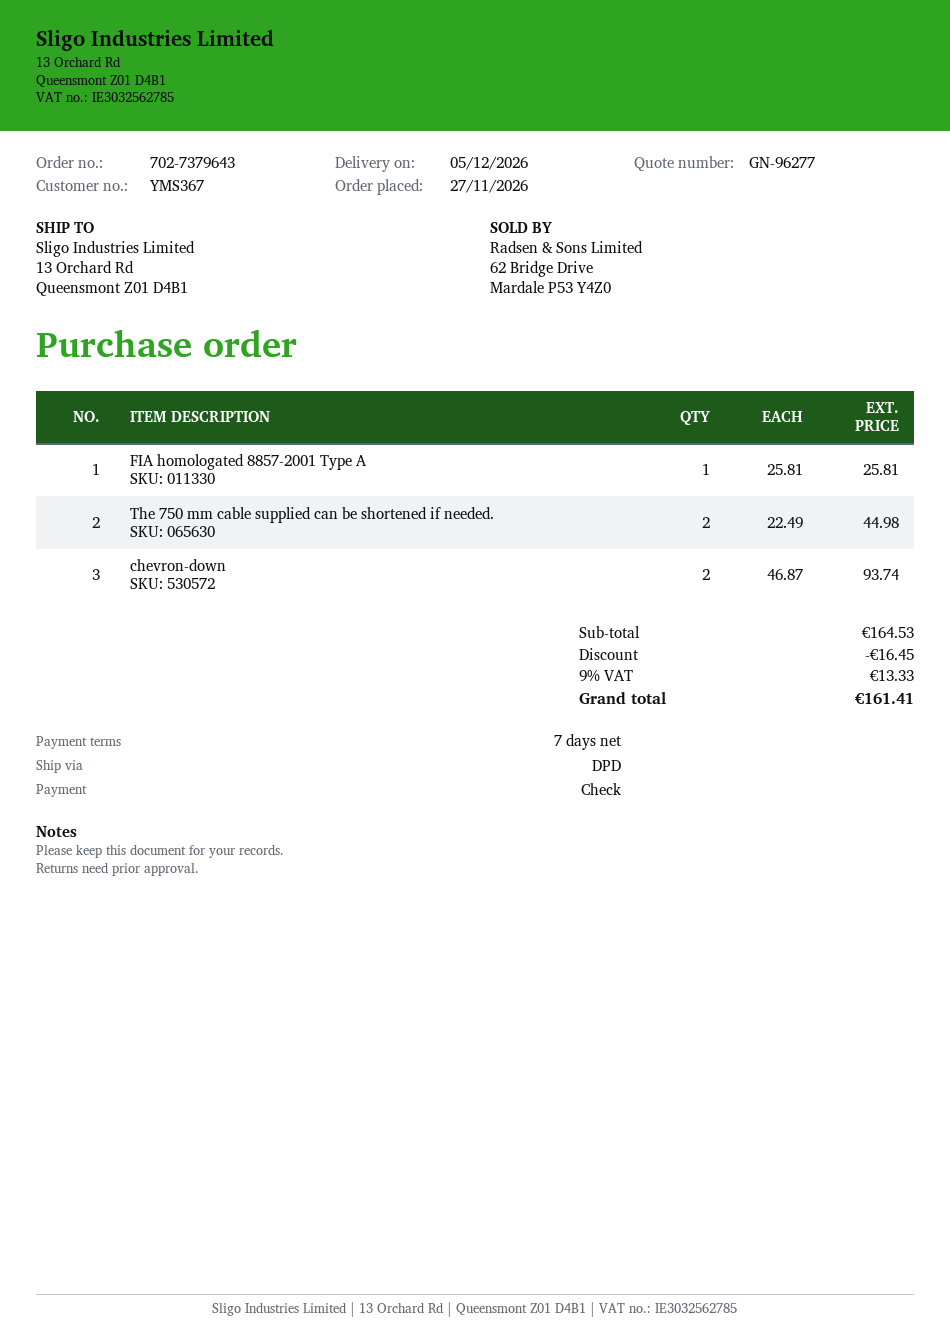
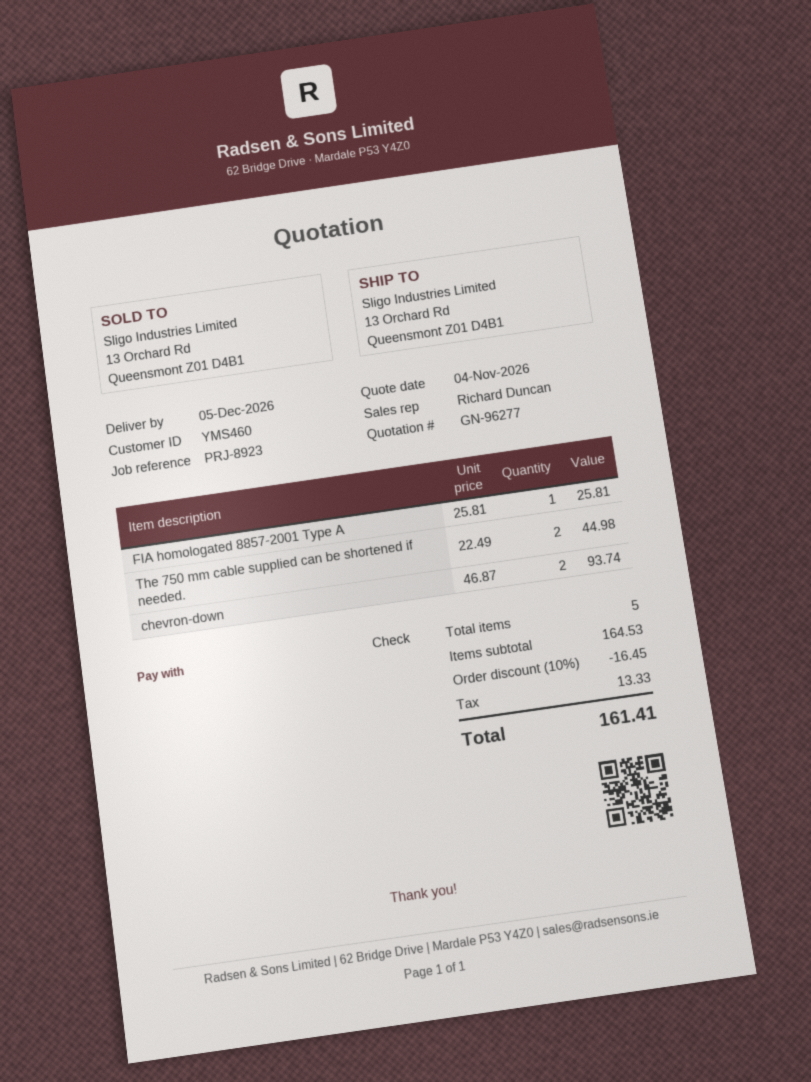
customer number: YMS367 -> YMS460

